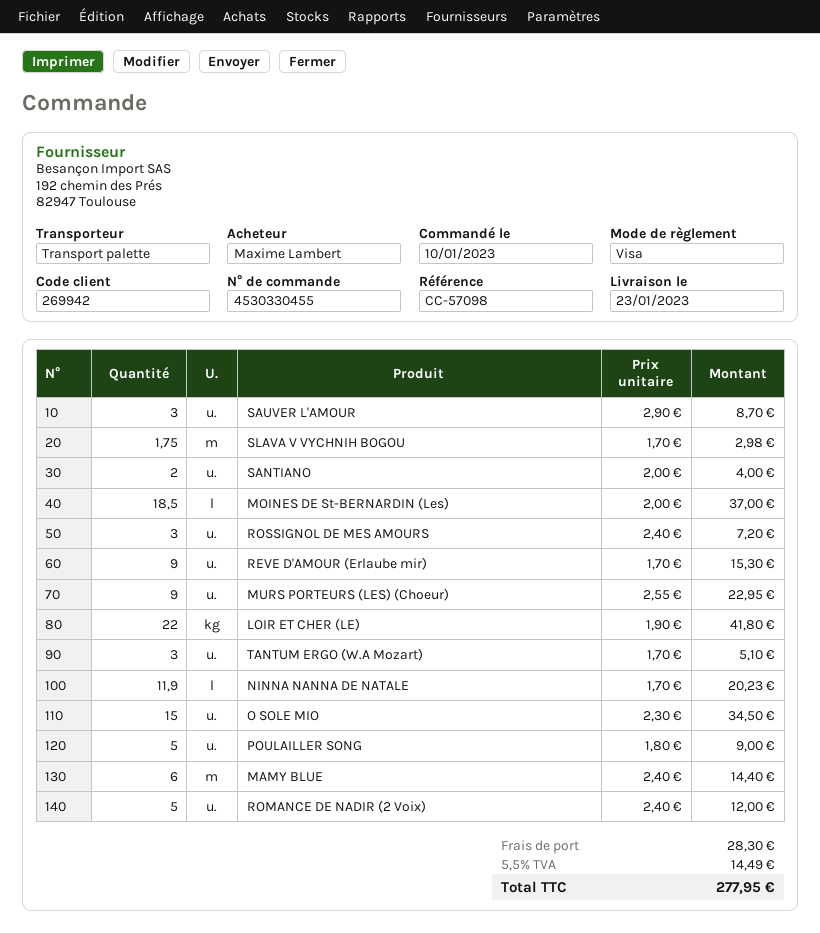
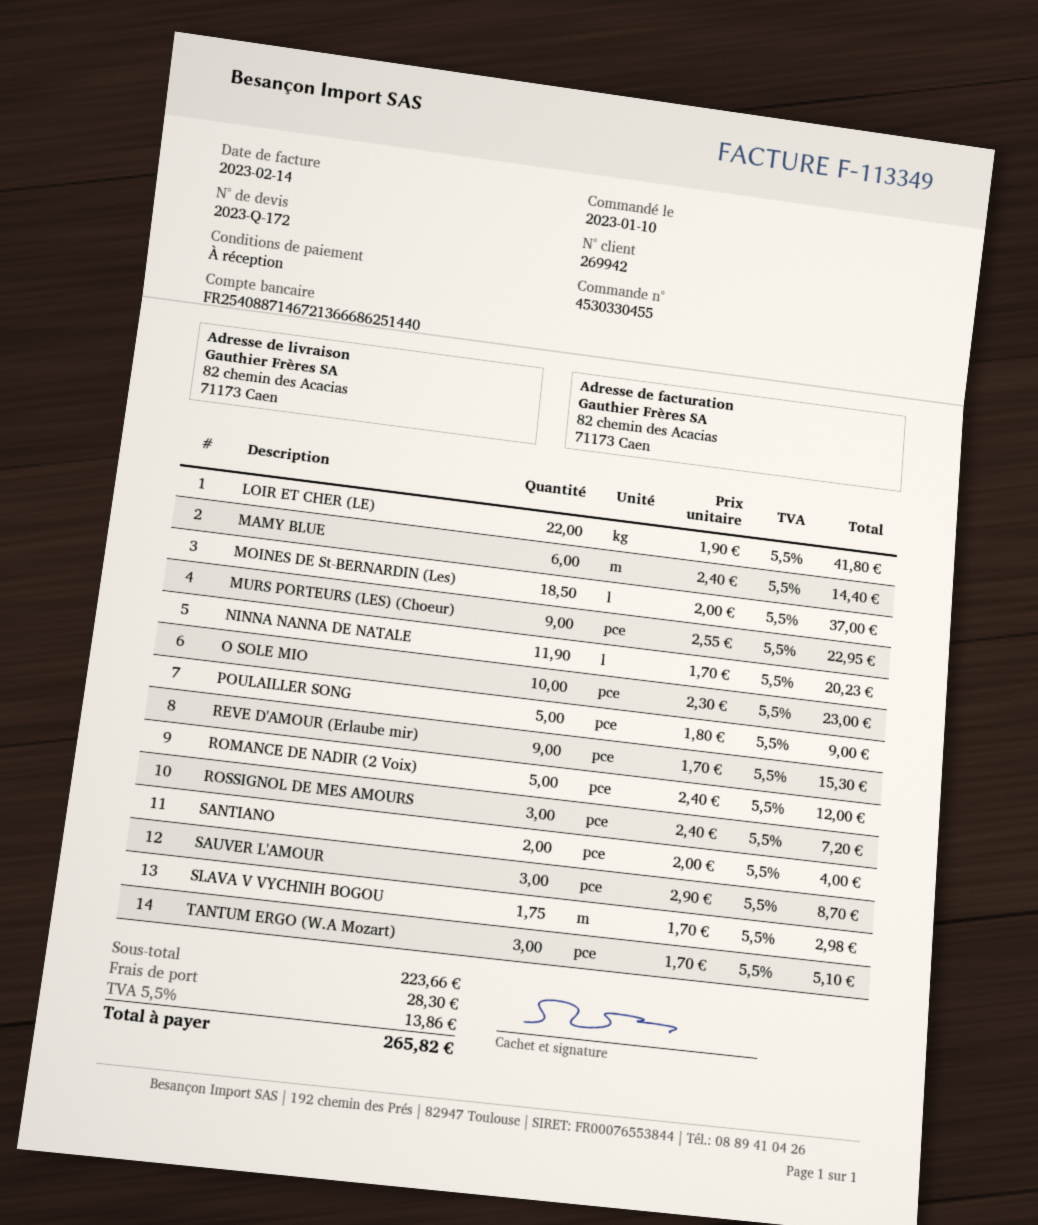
O SOLE MIO: 15 x 2.30 = 34.50 -> 10 x 2.30 = 23.00
tax: 5.5% = 14.49 -> 5.5% = 13.86
total: 277.95 -> 265.82

